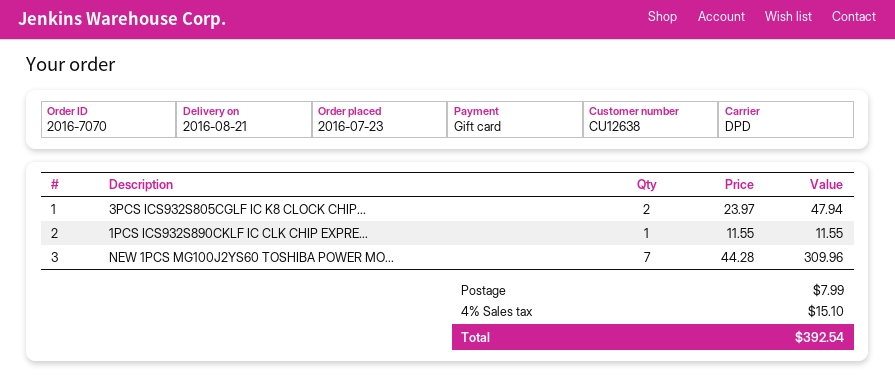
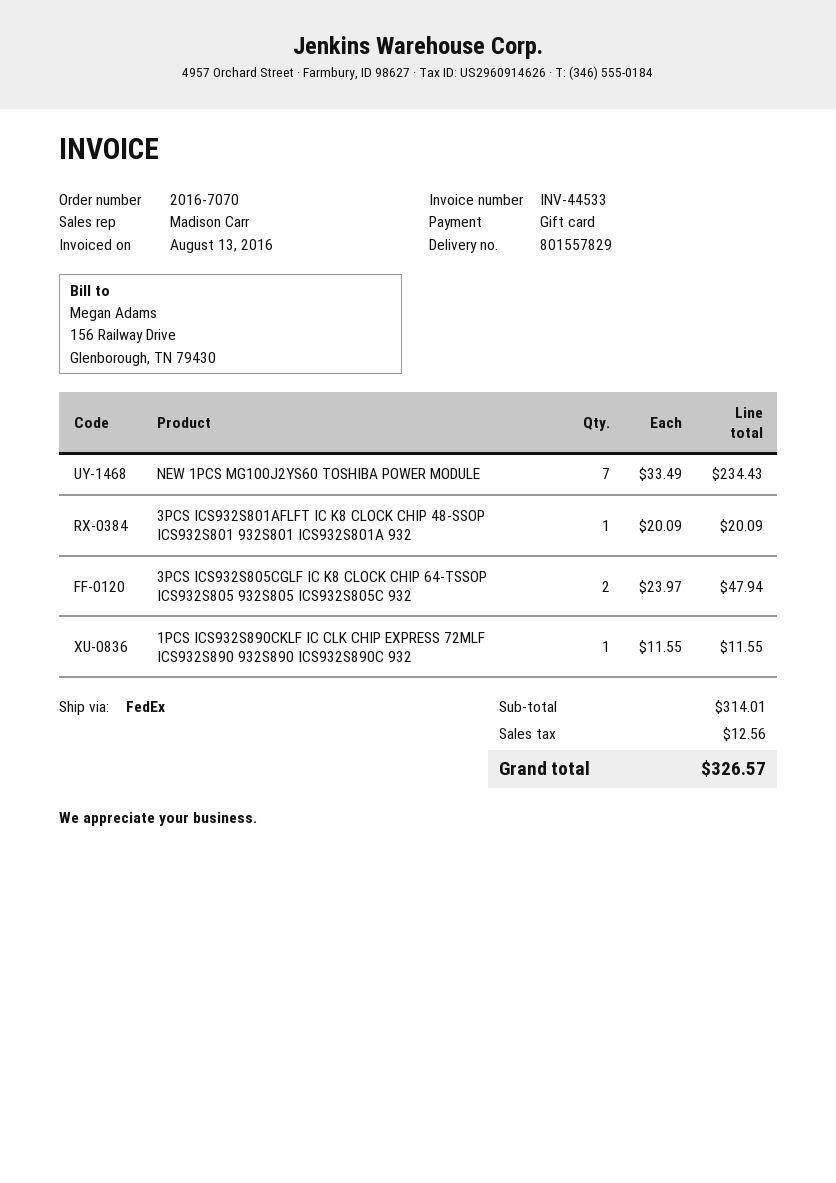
shipping method: DPD -> FedEx
NEW 1PCS MG100J2YS60 TOSHIBA POWER MO...: 7 x 44.28 = 309.96 -> 7 x 33.49 = 234.43
3PCS ICS932S801AFLFT IC K8 CLOCK CHIP 48-SSOP ICS932S801 932S801 ICS932S801A 932: none -> 1 x 20.09 = 20.09
shipping: 7.99 -> none
tax: 15.10 -> 12.56
total: 392.54 -> 326.57

